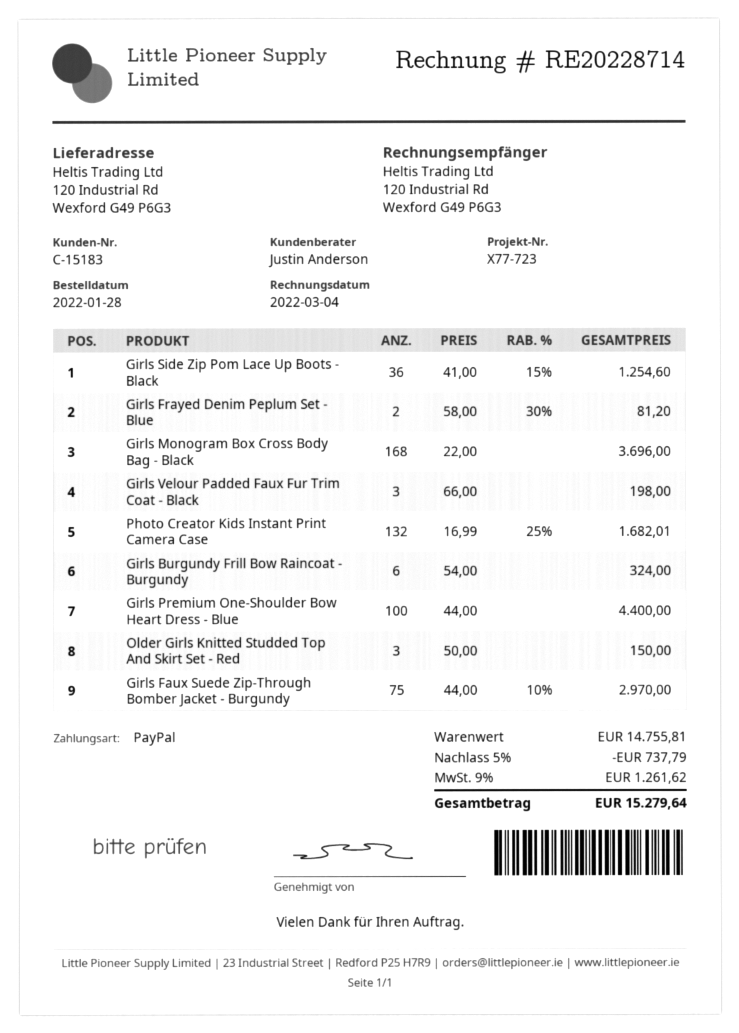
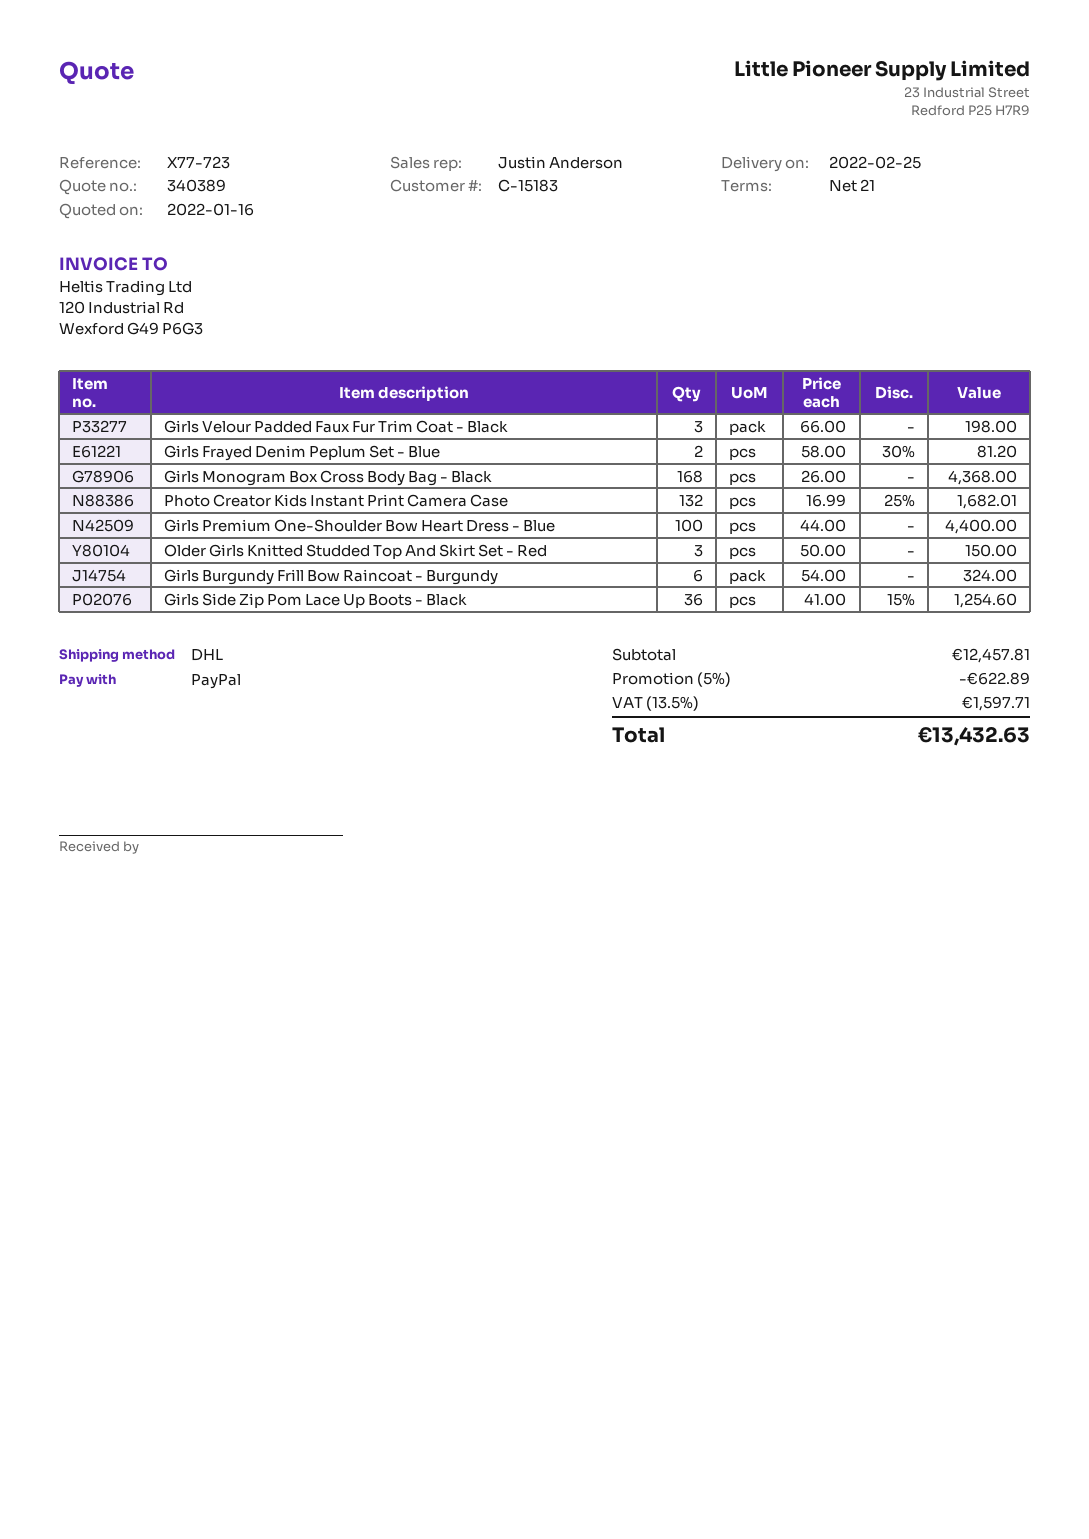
Girls Monogram Box Cross Body Bag - Black: 168 x 22.00 = 3696.00 -> 168 x 26.00 = 4368.00
Girls Faux Suede Zip-Through Bomber Jacket - Burgundy: 75 x 44.00 - 10% = 2970.00 -> none
subtotal: 14755.81 -> 12457.81
discount: 5% = 737.79 -> 5% = 622.89
tax: 9% = 1261.62 -> 13.5% = 1597.71
total: 15279.64 -> 13432.63

